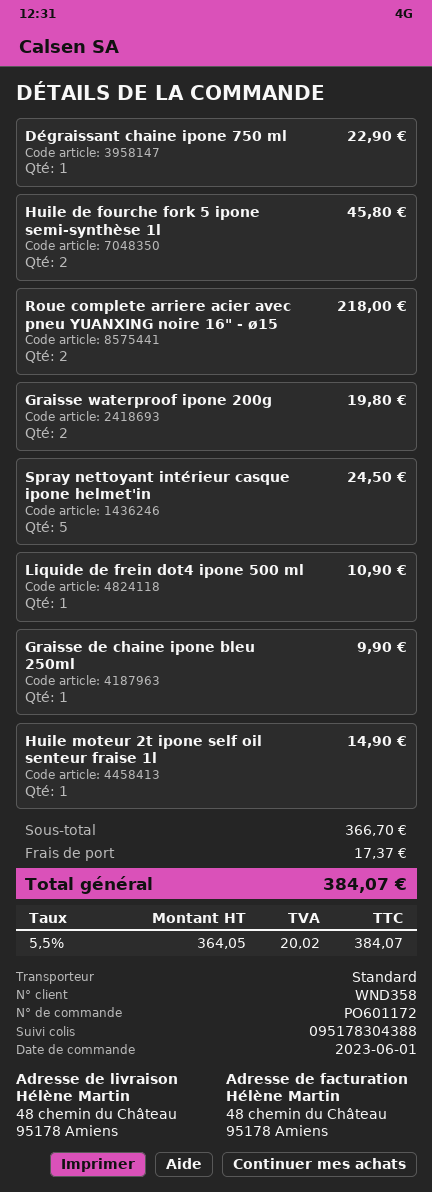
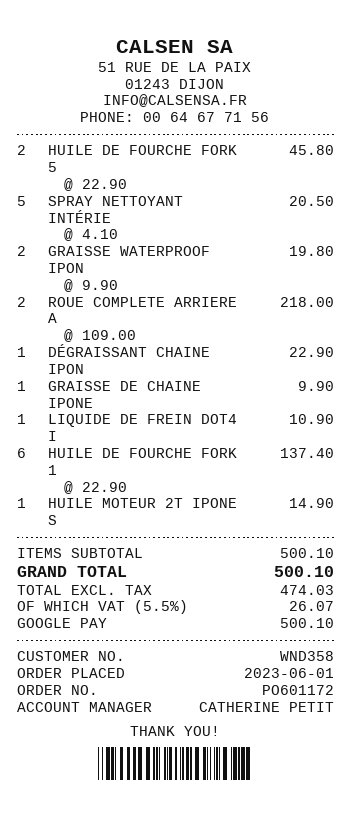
Spray nettoyant intérieur casque ipone helmet'in: 5 for 24.50 -> 5 for 20.50
HUILE DE FOURCHE FORK 1: none -> 6 for 137.40
subtotal: 366.70 -> 500.10
shipping: 17.37 -> none
net: 364.05 -> 474.03
tax: 5.5% = 20.02 -> 5.5% = 26.07
total: 384.07 -> 500.10

